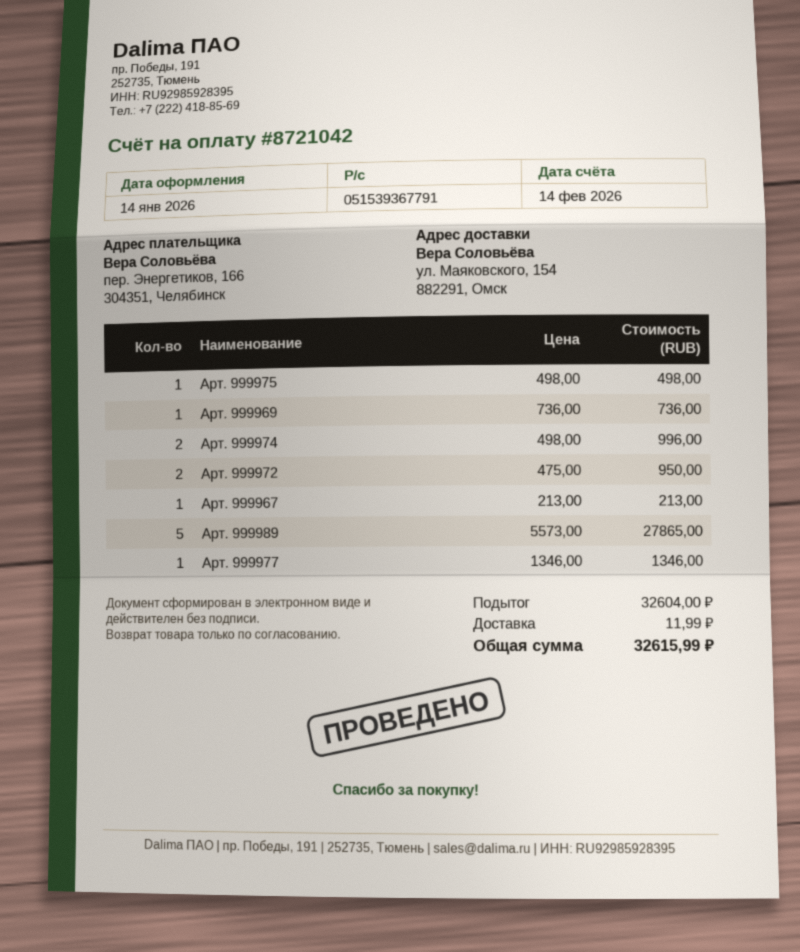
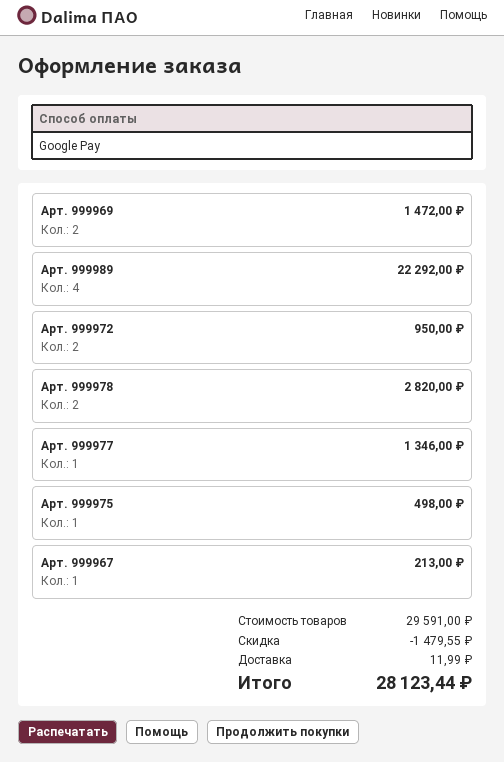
Арт. 999969: 1 for 736.00 -> 2 for 1472.00
Арт. 999974: 2 for 996.00 -> none
Арт. 999989: 5 for 27865.00 -> 4 for 22292.00
Арт. 999978: none -> 2 for 2820.00
subtotal: 32604.00 -> 29591.00
discount: none -> 1479.55
total: 32615.99 -> 28123.44

